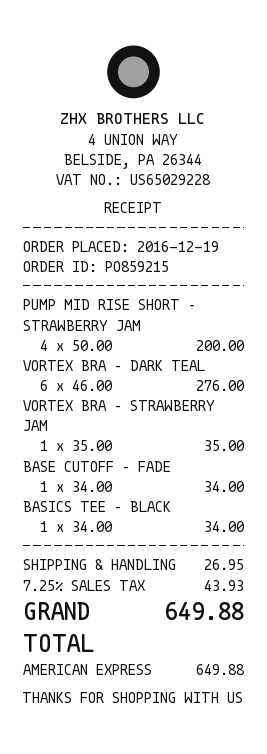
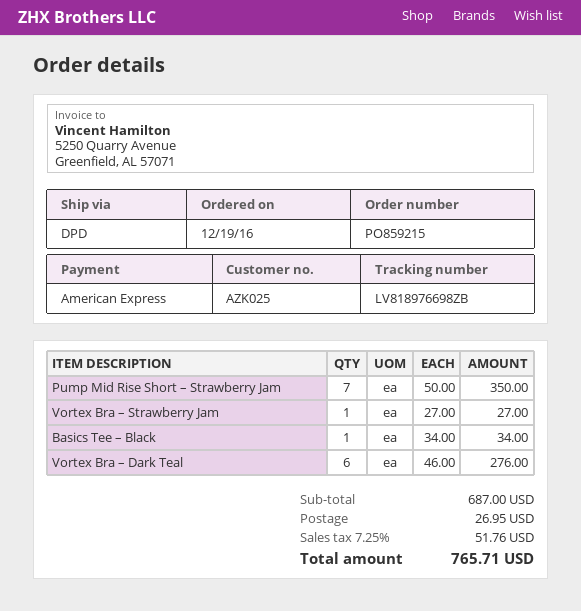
PUMP MID RISE SHORT – STRAWBERRY JAM: 4 x 50.00 = 200.00 -> 7 x 50.00 = 350.00
VORTEX BRA – STRAWBERRY JAM: 1 x 35.00 = 35.00 -> 1 x 27.00 = 27.00
BASE CUTOFF – FADE: 1 x 34.00 = 34.00 -> none
tax: 7.25% = 43.93 -> 7.25% = 51.76
total: 649.88 -> 765.71

